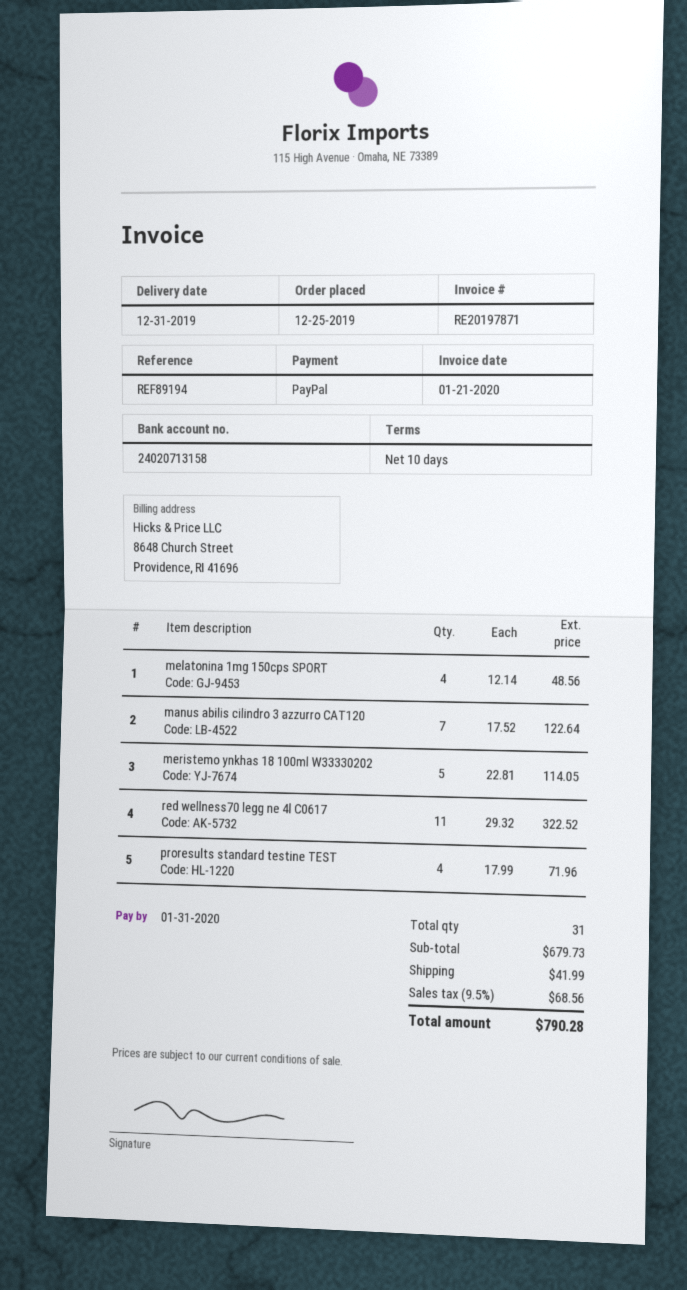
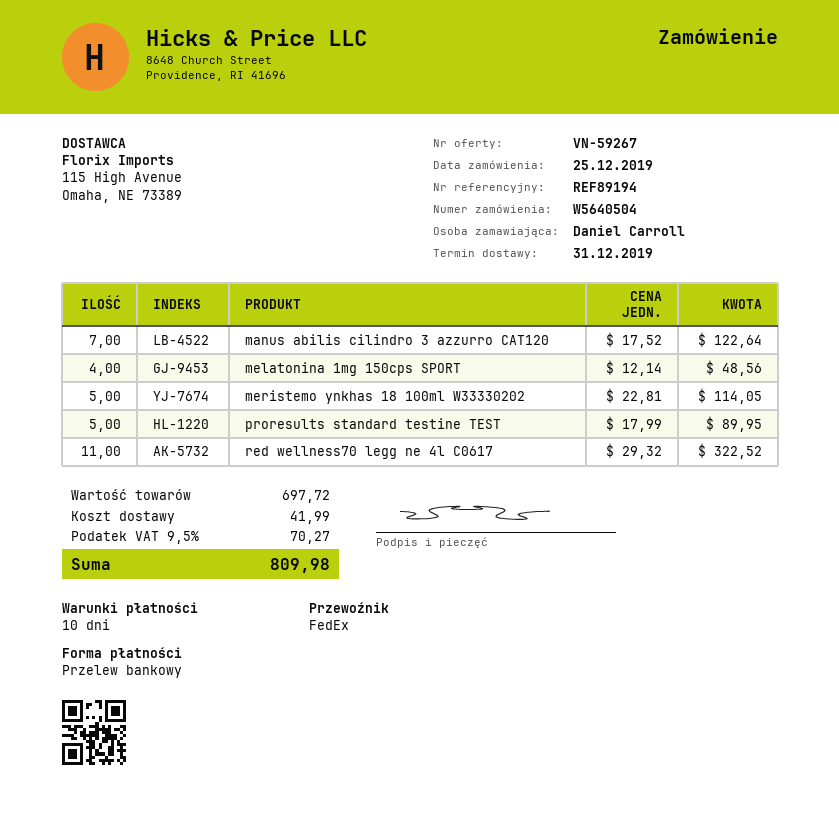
payment method: PayPal -> bank transfer
proresults standard testine TEST: 4 x 17.99 = 71.96 -> 5 x 17.99 = 89.95
subtotal: 679.73 -> 697.72
tax: 9.5% = 68.56 -> 9.5% = 70.27
total: 790.28 -> 809.98

